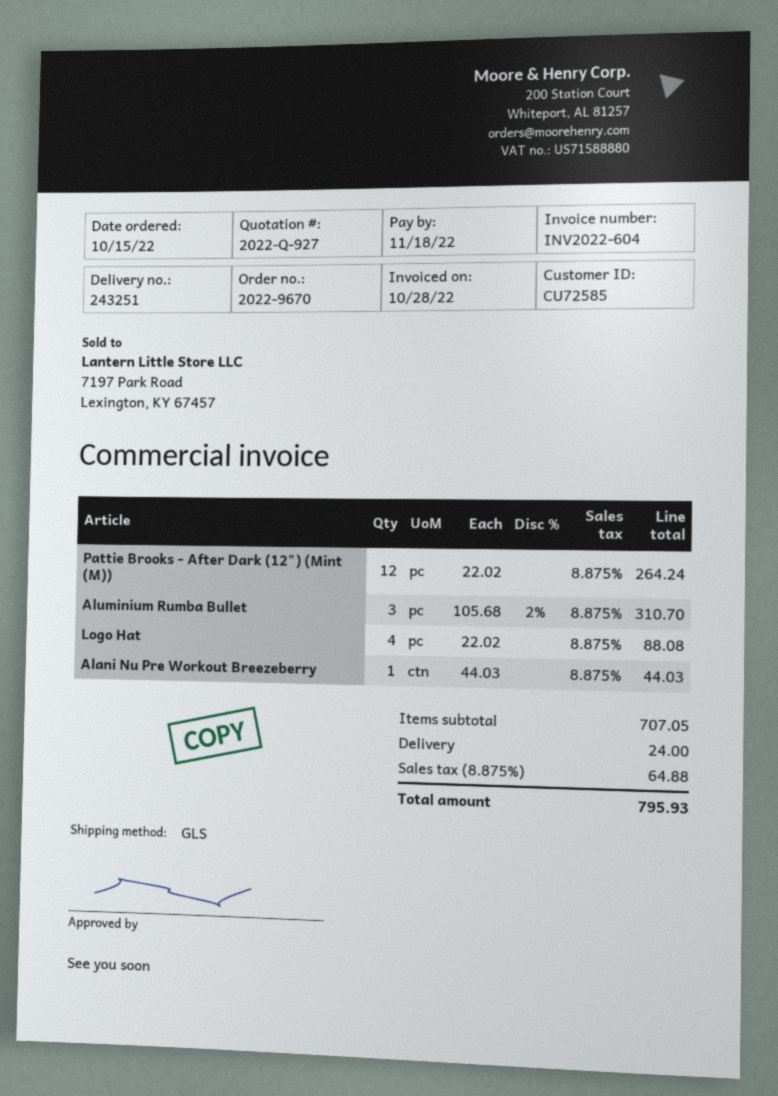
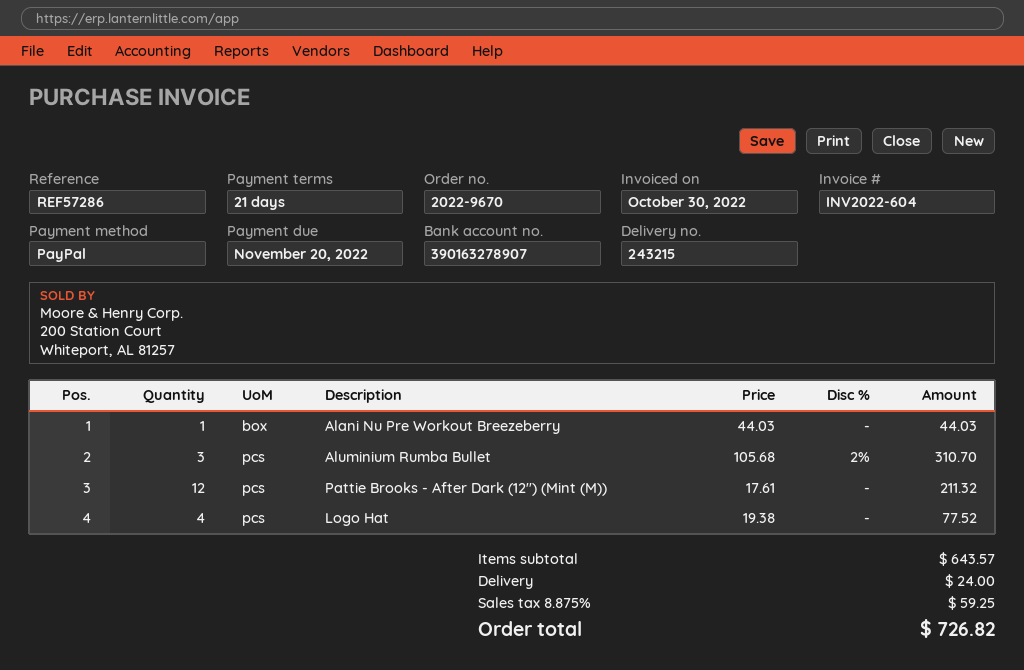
delivery note number: 243251 -> 243215
invoice date: 2022-10-28 -> 2022-10-30
due date: 2022-11-18 -> 2022-11-20
Pattie Brooks - After Dark (12") (Mint (M)): 12 x 22.02 = 264.24 -> 12 x 17.61 = 211.32
Logo Hat: 4 x 22.02 = 88.08 -> 4 x 19.38 = 77.52
subtotal: 707.05 -> 643.57
tax: 8.875% = 64.88 -> 8.875% = 59.25
total: 795.93 -> 726.82

